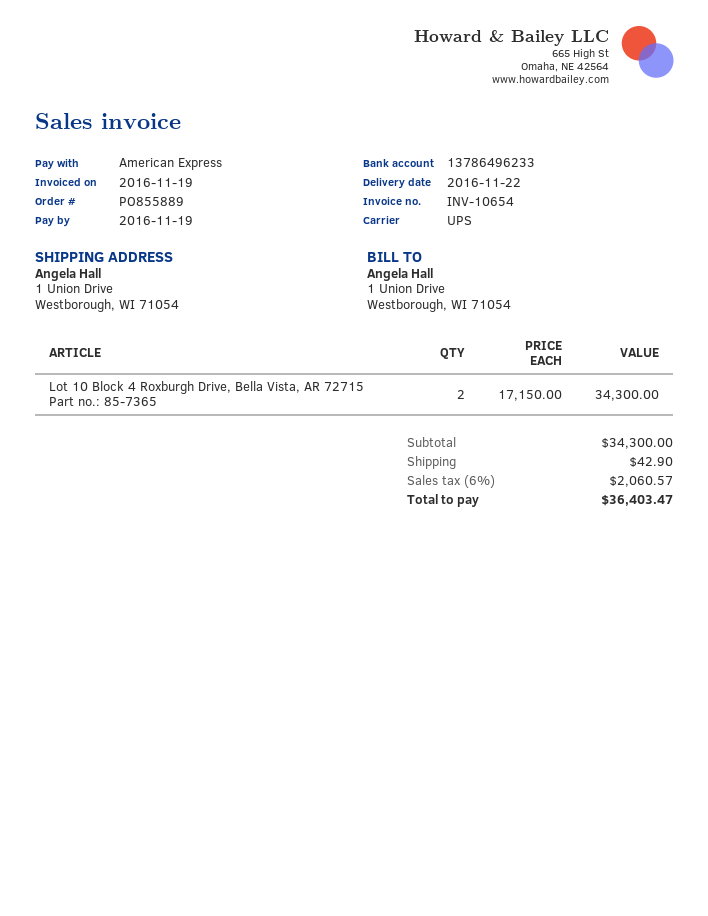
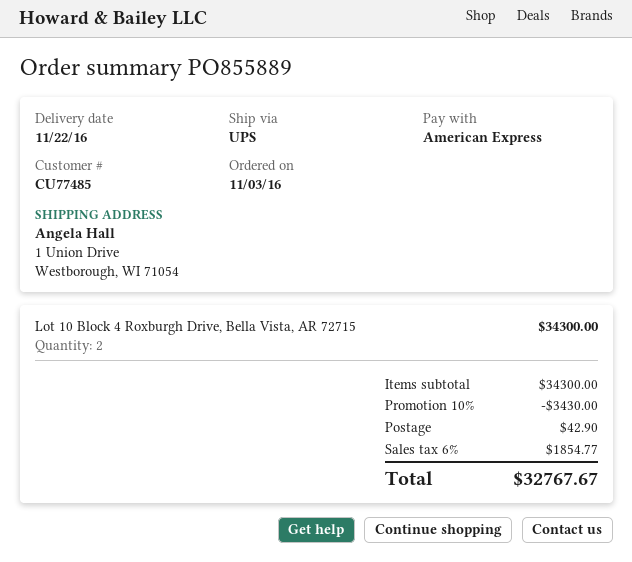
discount: none -> 10% = 3430.00
tax: 6% = 2060.57 -> 6% = 1854.77
total: 36403.47 -> 32767.67

